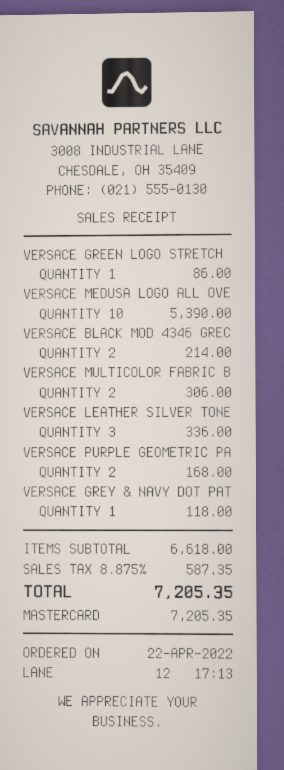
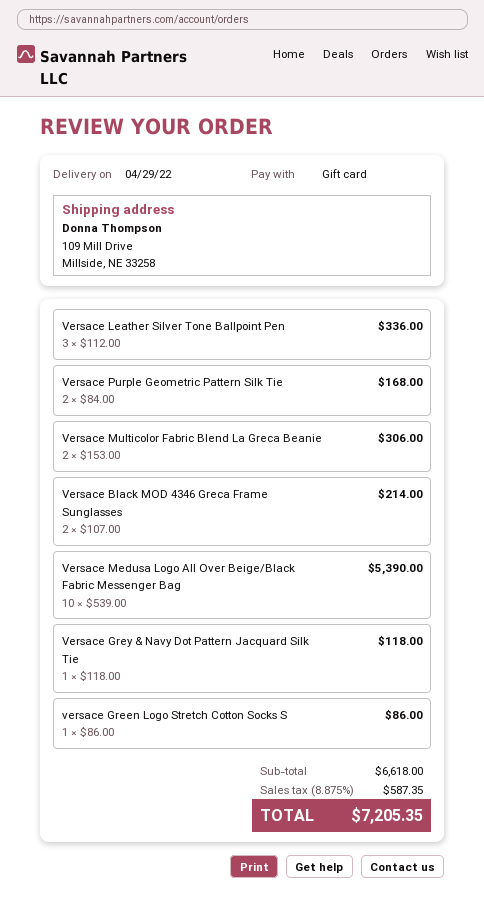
payment method: Mastercard -> gift card

